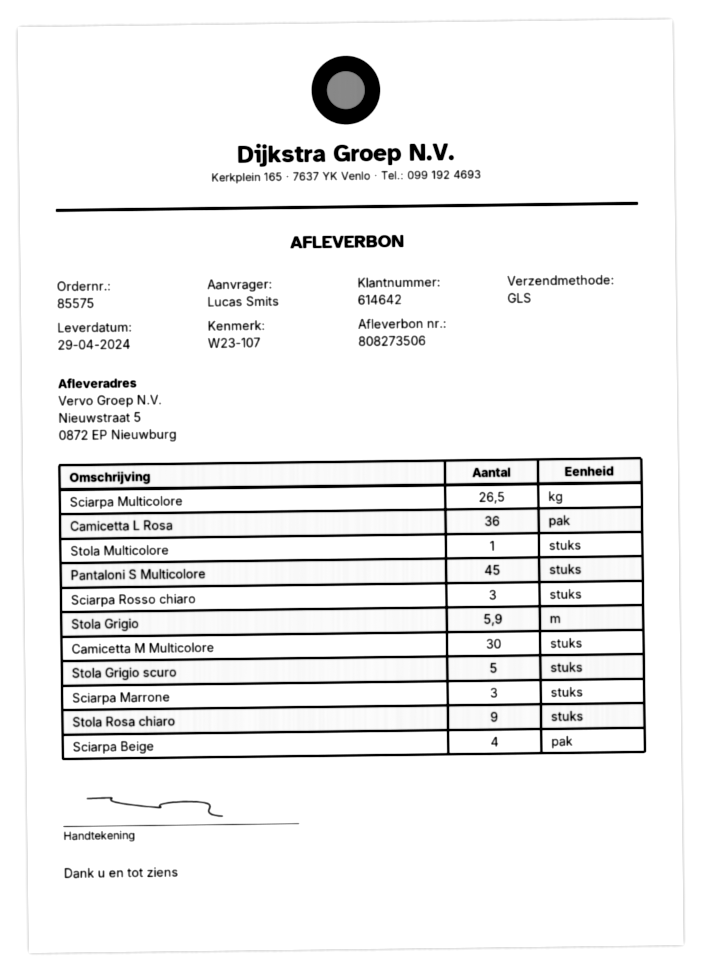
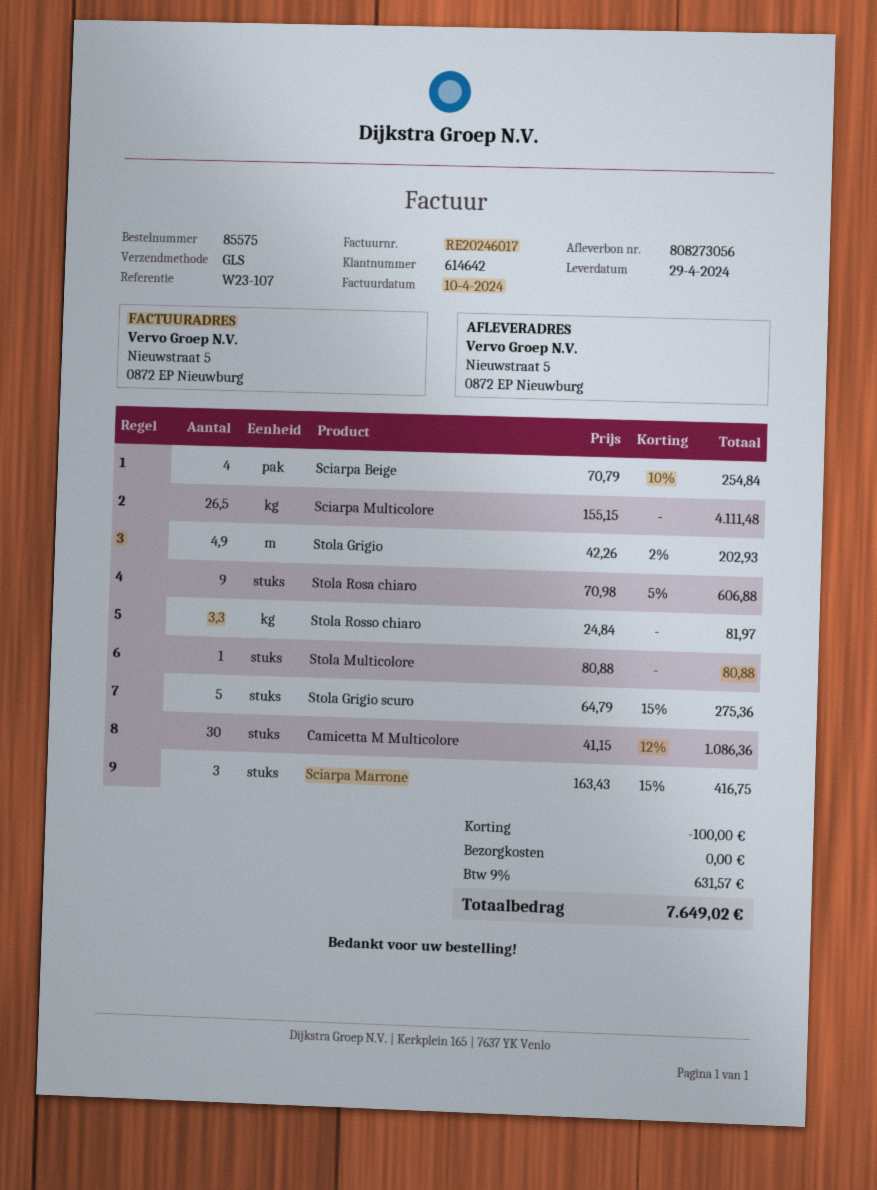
delivery note number: 808273506 -> 808273056
Camicetta L Rosa: 36 -> none
Pantaloni S Multicolore: 45 -> none
Sciarpa Rosso chiaro: 3 -> none
Stola Grigio: 5.9 -> 4.9
Stola Rosso chiaro: none -> 3.3

